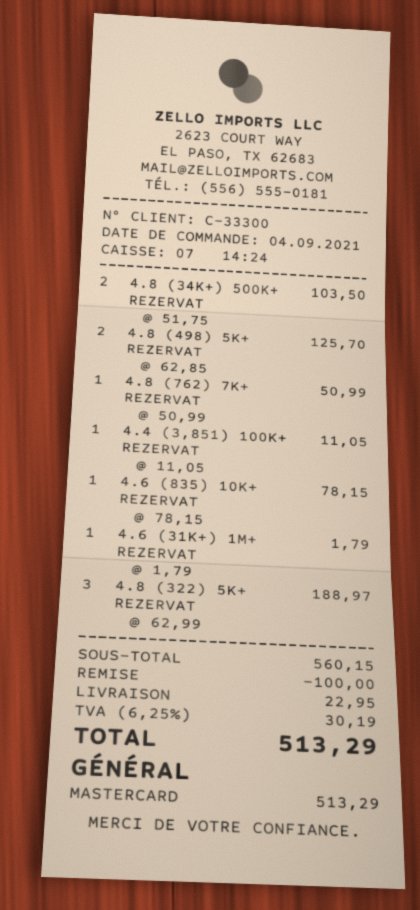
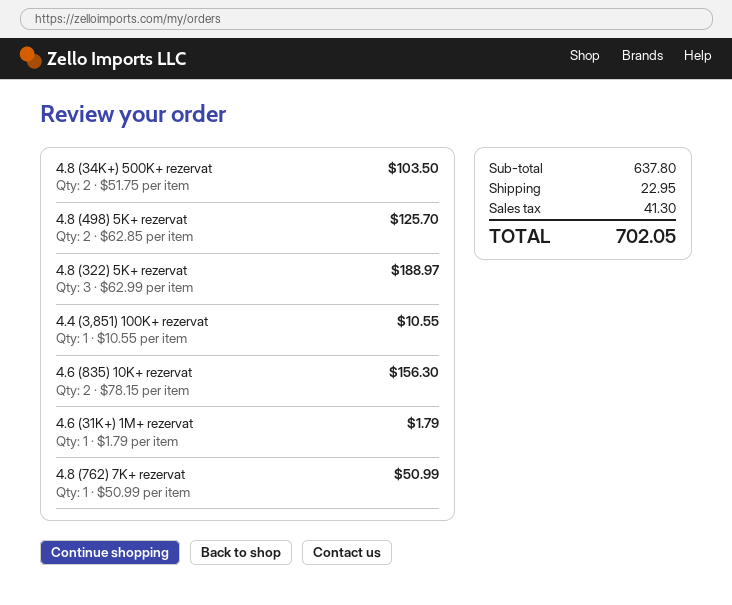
4.4 (3,851) 100K+ REZERVAT: 1 x 11.05 = 11.05 -> 1 x 10.55 = 10.55
4.6 (835) 10K+ REZERVAT: 1 x 78.15 = 78.15 -> 2 x 78.15 = 156.30
subtotal: 560.15 -> 637.80
discount: 100.00 -> none
tax: 30.19 -> 41.30
total: 513.29 -> 702.05

